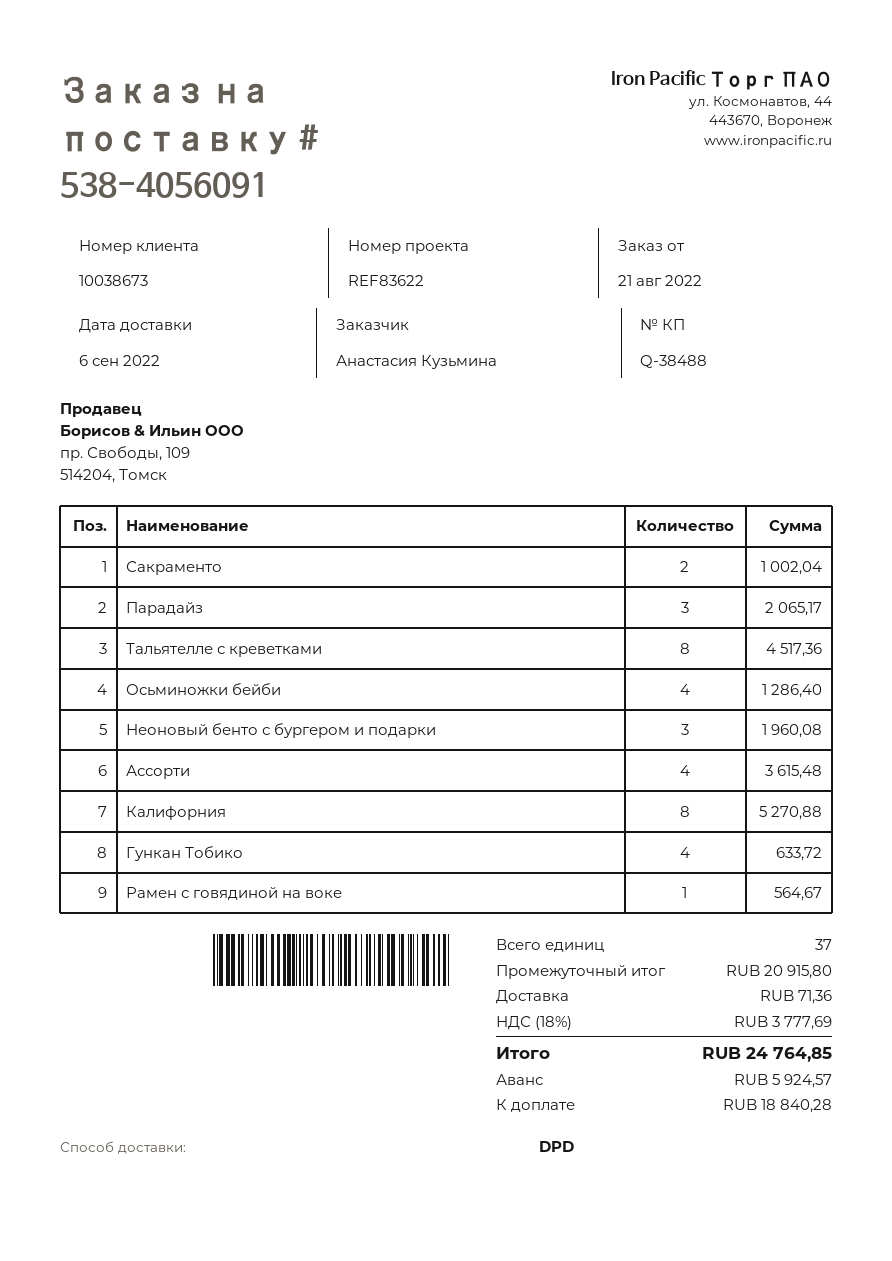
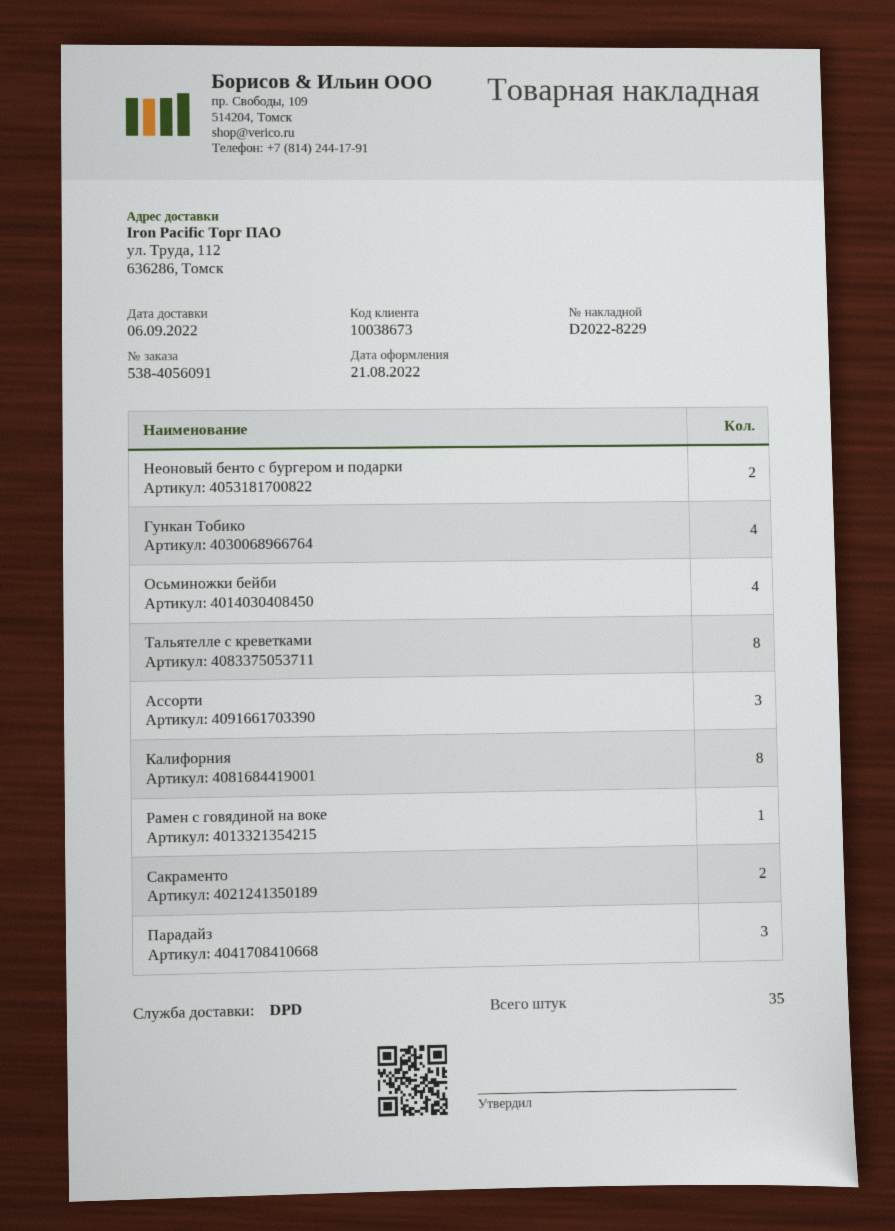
Неоновый бенто с бургером и подарки: 3 -> 2
Ассорти: 4 -> 3
total quantity: 37 -> 35

